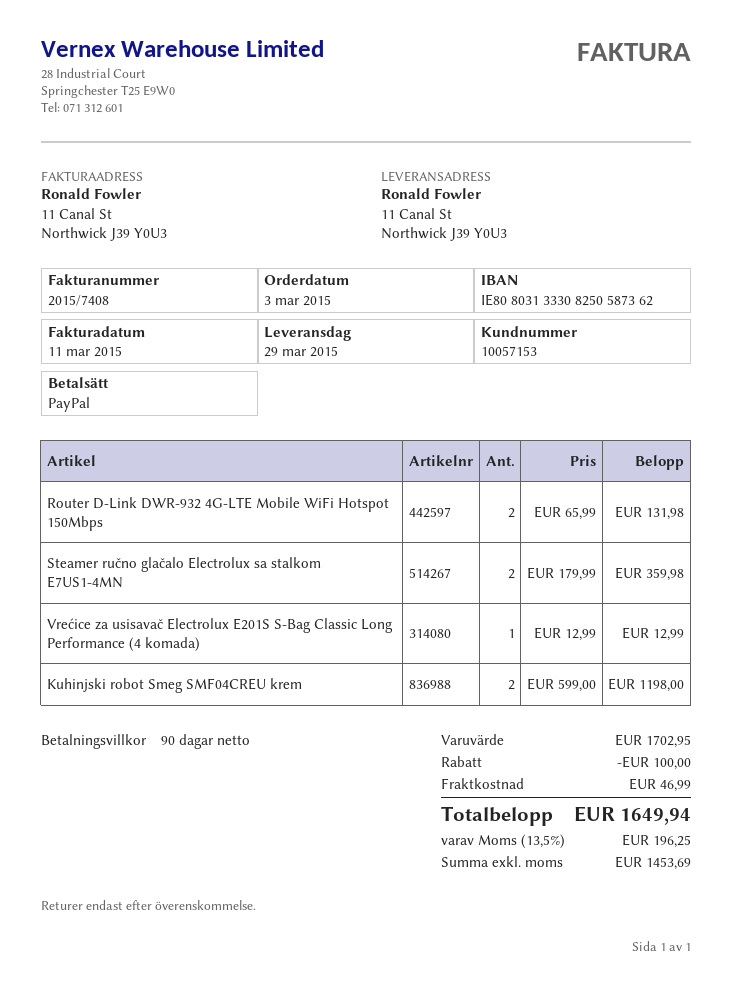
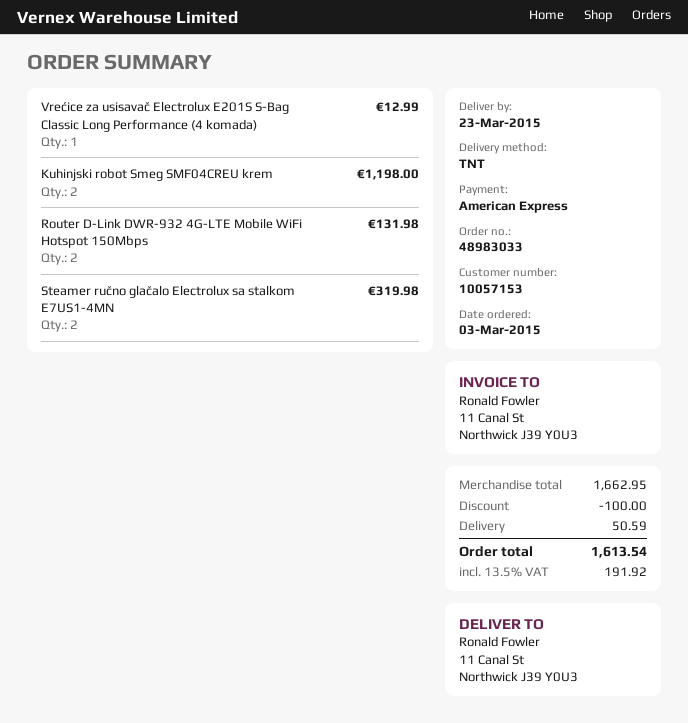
delivery date: 2015-03-29 -> 2015-03-23
payment method: PayPal -> American Express
Steamer ručno glačalo Electrolux sa stalkom E7US1-4MN: 2 for 359.98 -> 2 for 319.98
subtotal: 1702.95 -> 1662.95
shipping: 46.99 -> 50.59
tax: 13.5% = 196.25 -> 13.5% = 191.92
total: 1649.94 -> 1613.54

